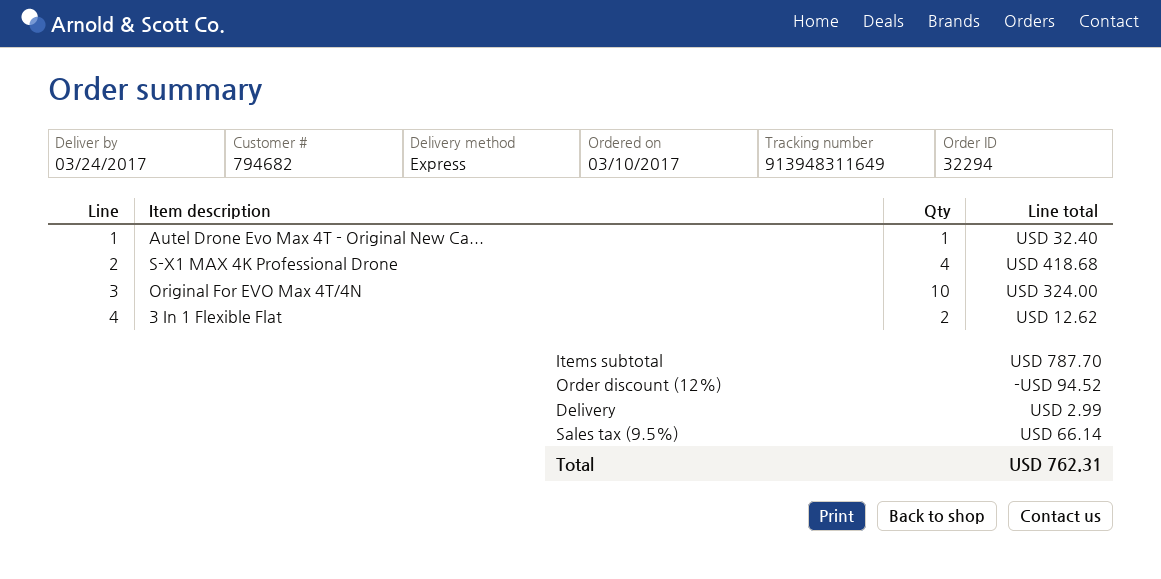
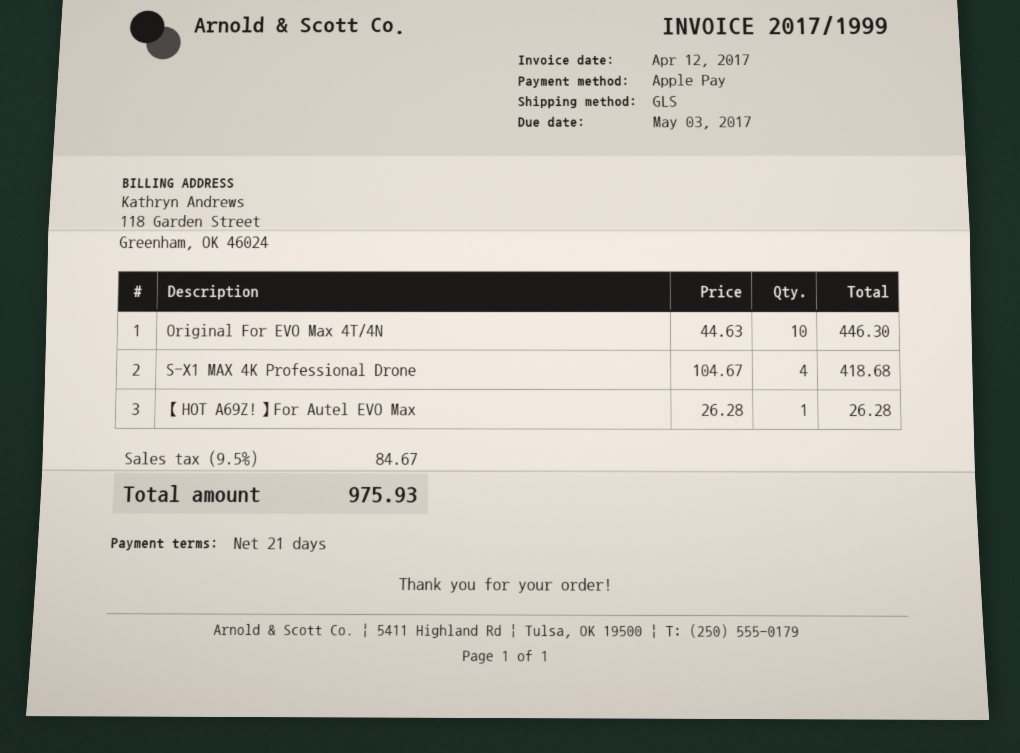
shipping method: express -> GLS
Autel Drone Evo Max 4T - Original New Ca...: 1 for 32.40 -> none
Original For EVO Max 4T/4N: 10 for 324.00 -> 10 for 446.30
3 In 1 Flexible Flat: 2 for 12.62 -> none
【HOT A69Z!】For Autel EVO Max: none -> 1 for 26.28
discount: 12% = 94.52 -> none
shipping: 2.99 -> none
tax: 9.5% = 66.14 -> 9.5% = 84.67
total: 762.31 -> 975.93

